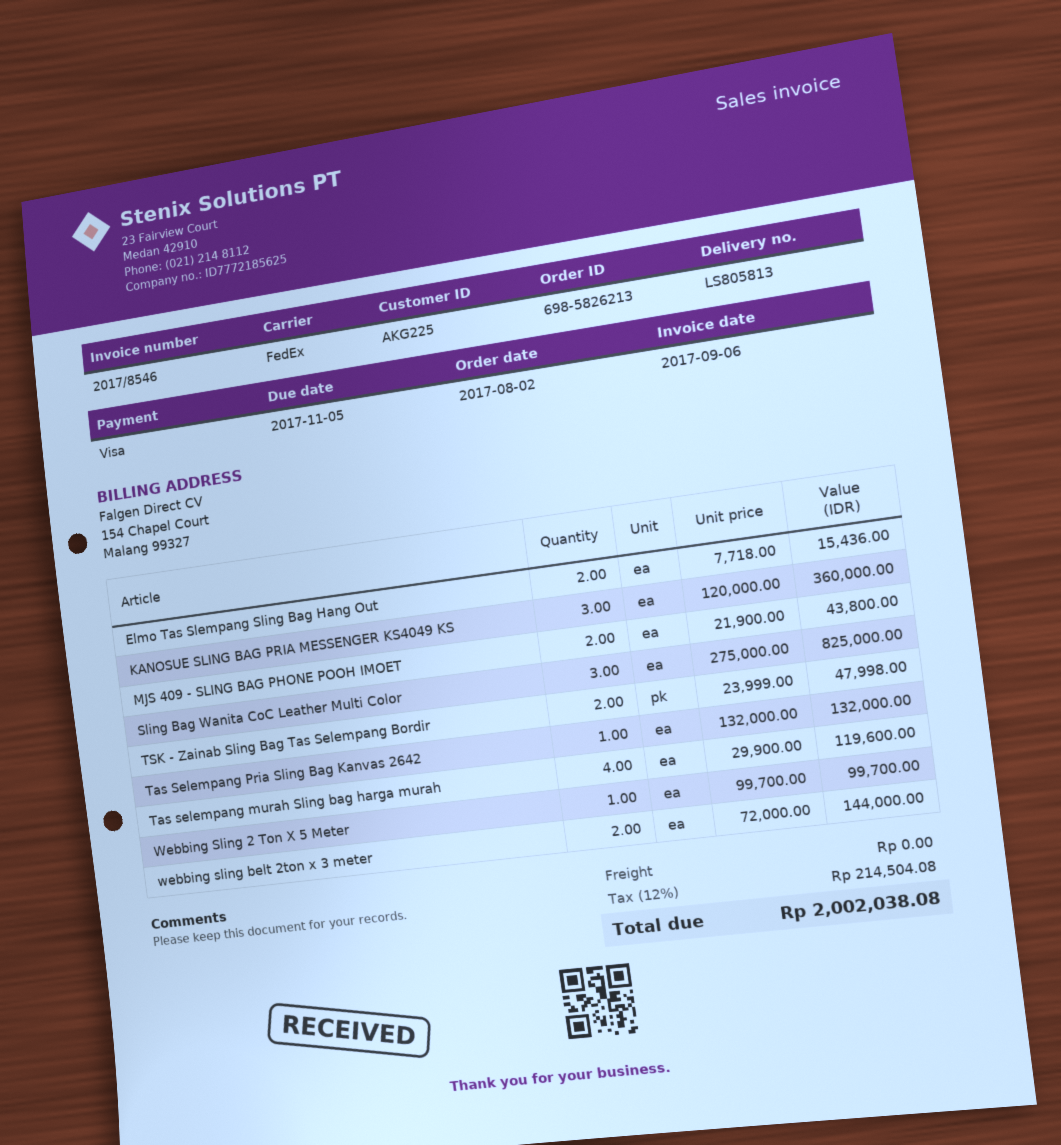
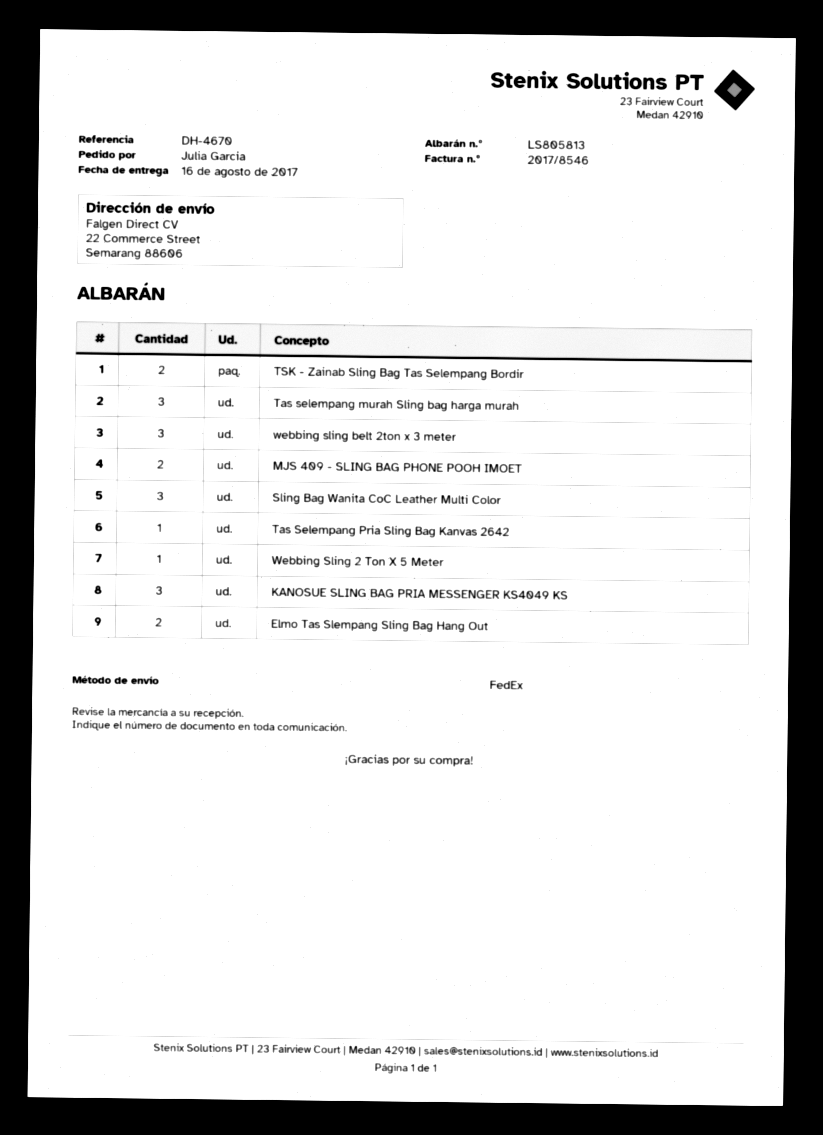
Tas selempang murah Sling bag harga murah: 4 -> 3
webbing sling belt 2ton x 3 meter: 2 -> 3

